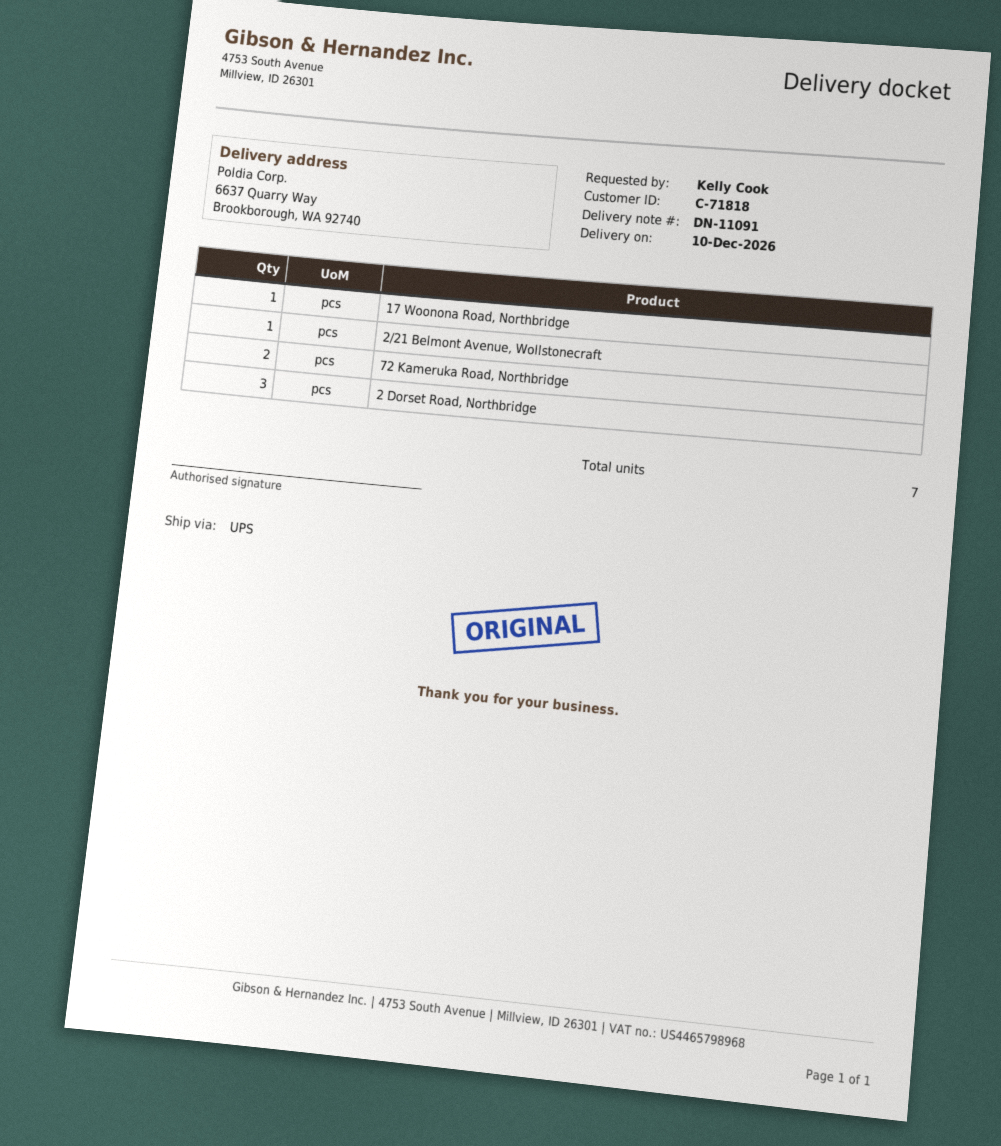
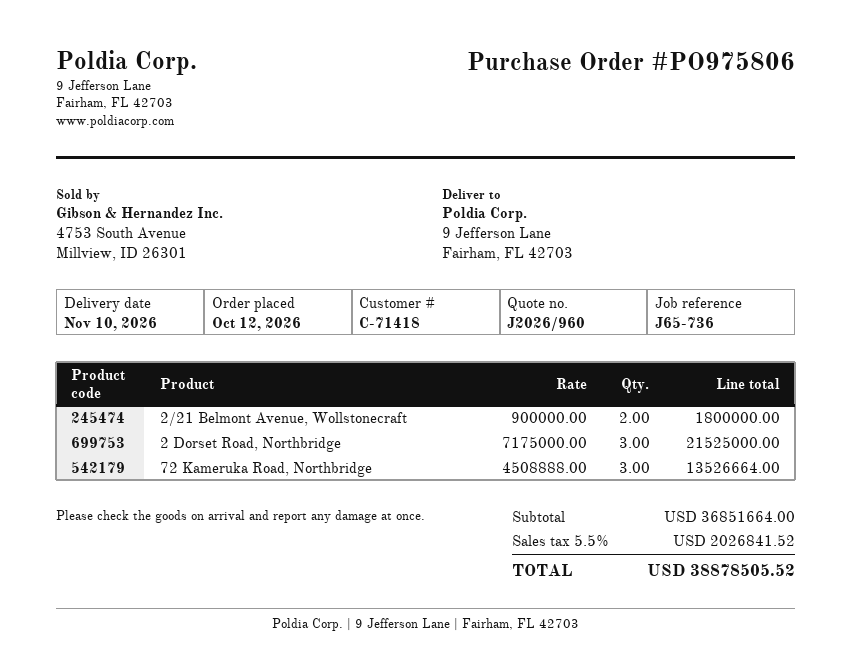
delivery date: 2026-12-10 -> 2026-11-10
customer number: C-71818 -> C-71418
ship to: 6637 Quarry Way, Brookborough, WA 92740 -> 9 Jefferson Lane, Fairham, FL 42703
17 Woonona Road, Northbridge: 1 -> none
2/21 Belmont Avenue, Wollstonecraft: 1 -> 2
72 Kameruka Road, Northbridge: 2 -> 3

